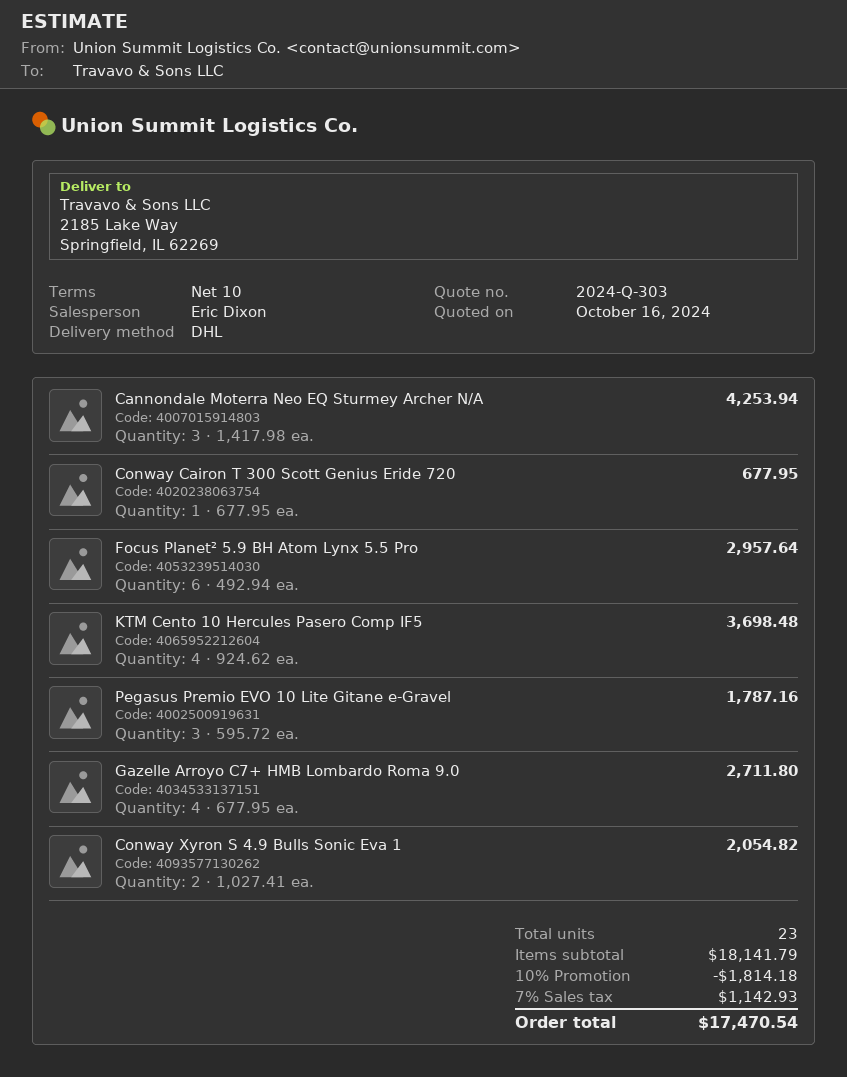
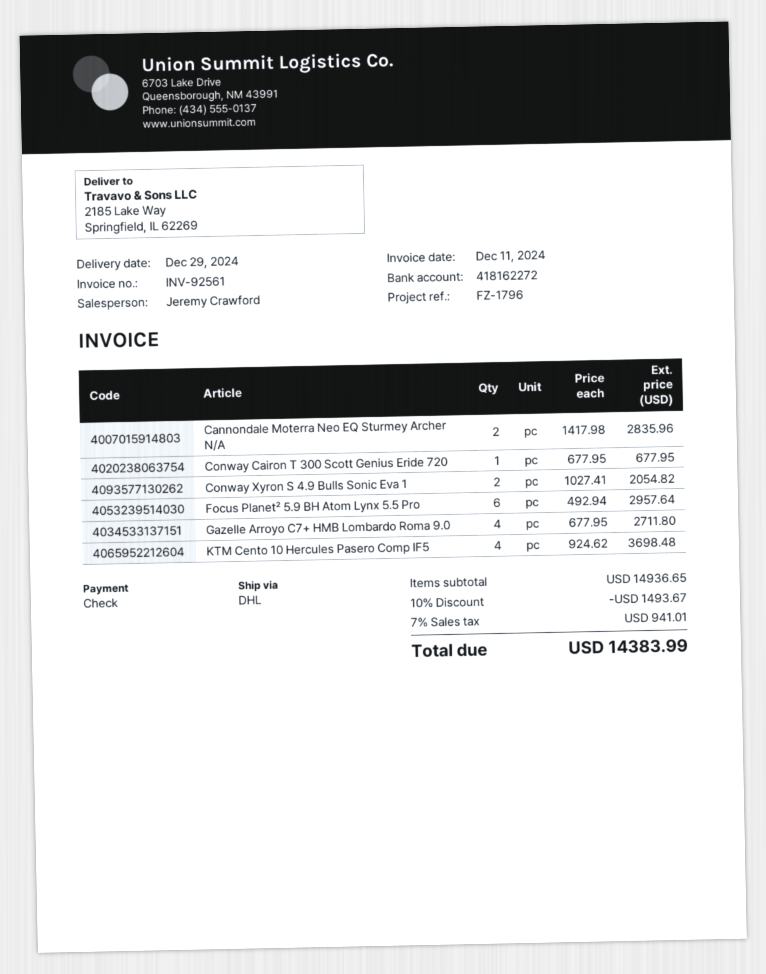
sales rep: Eric Dixon -> Jeremy Crawford
Cannondale Moterra Neo EQ Sturmey Archer N/A: 3 x 1417.98 = 4253.94 -> 2 x 1417.98 = 2835.96
Pegasus Premio EVO 10 Lite Gitane e-Gravel: 3 x 595.72 = 1787.16 -> none
subtotal: 18141.79 -> 14936.65
discount: 10% = 1814.18 -> 10% = 1493.67
tax: 7% = 1142.93 -> 7% = 941.01
total: 17470.54 -> 14383.99

